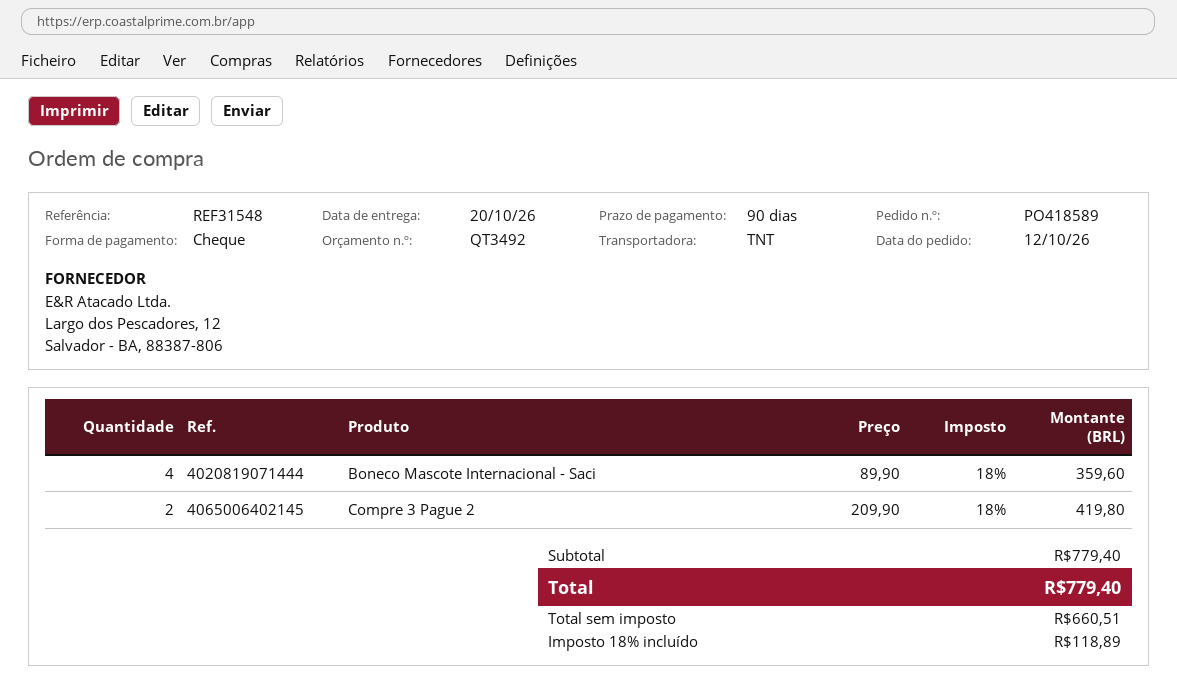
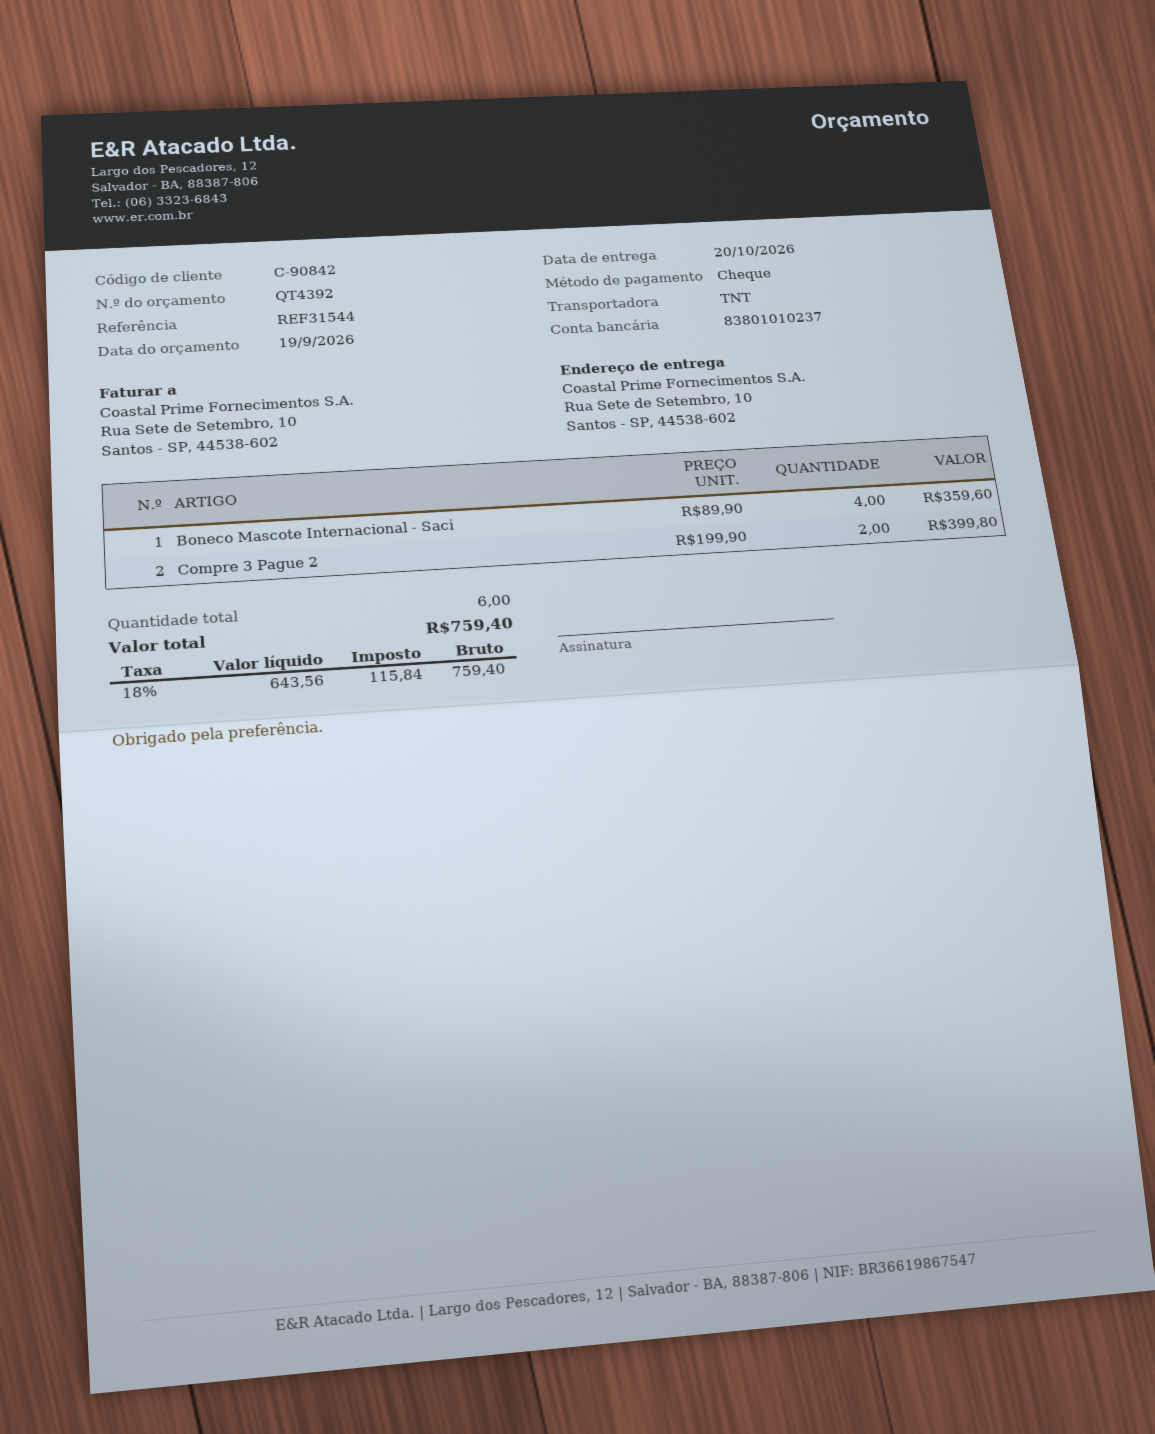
quote number: QT3492 -> QT4392
reference: REF31548 -> REF31544
Compre 3 Pague 2: 2 x 209.90 = 419.80 -> 2 x 199.90 = 399.80
net: 660.51 -> 643.56
tax: 18% = 118.89 -> 18% = 115.84
total: 779.40 -> 759.40

